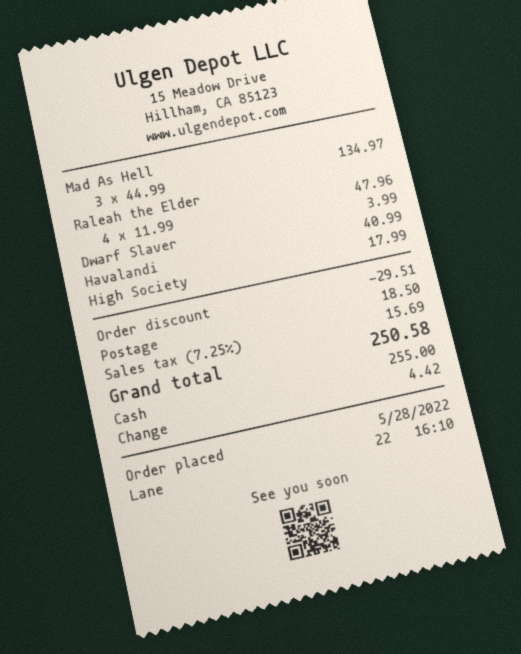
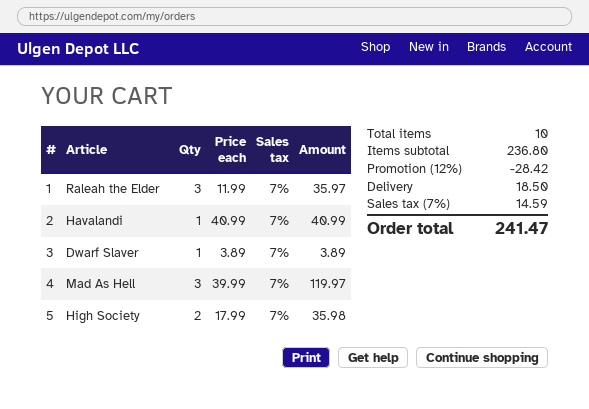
Mad As Hell: 3 x 44.99 = 134.97 -> 3 x 39.99 = 119.97
Raleah the Elder: 4 x 11.99 = 47.96 -> 3 x 11.99 = 35.97
Dwarf Slaver: 1 x 3.99 = 3.99 -> 1 x 3.89 = 3.89
High Society: 1 x 17.99 = 17.99 -> 2 x 17.99 = 35.98
discount: 29.51 -> 28.42
tax: 7.25% = 15.69 -> 7% = 14.59
total: 250.58 -> 241.47

